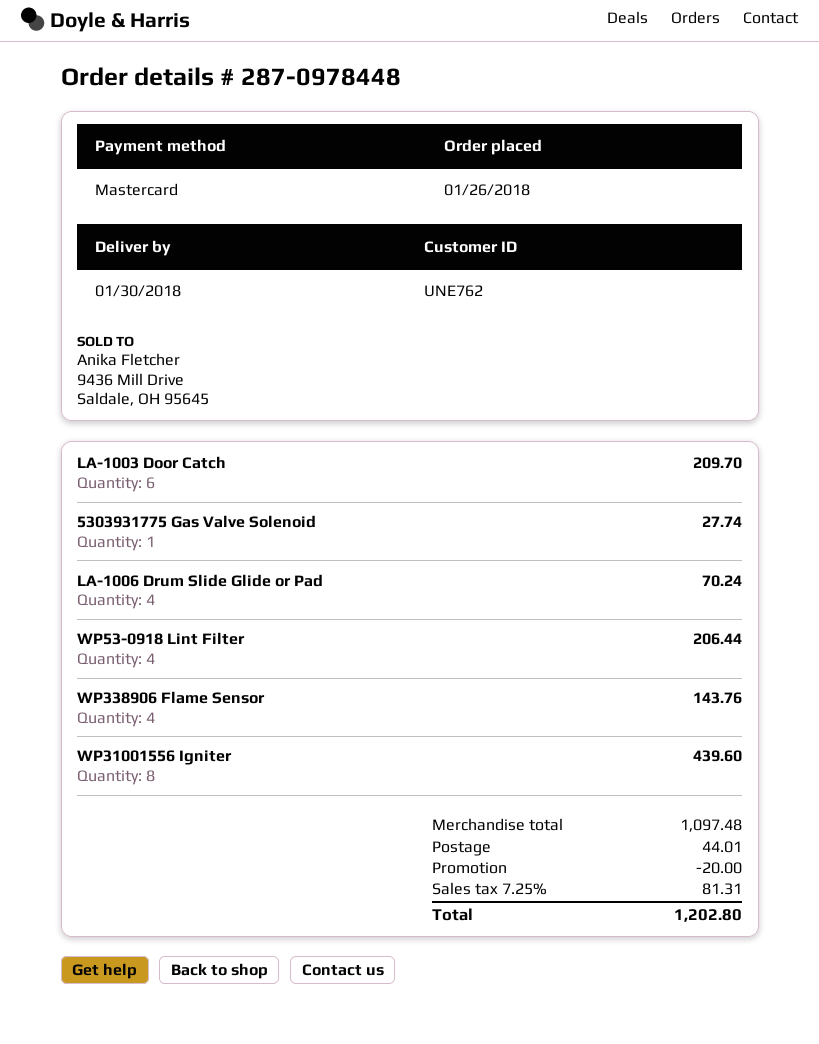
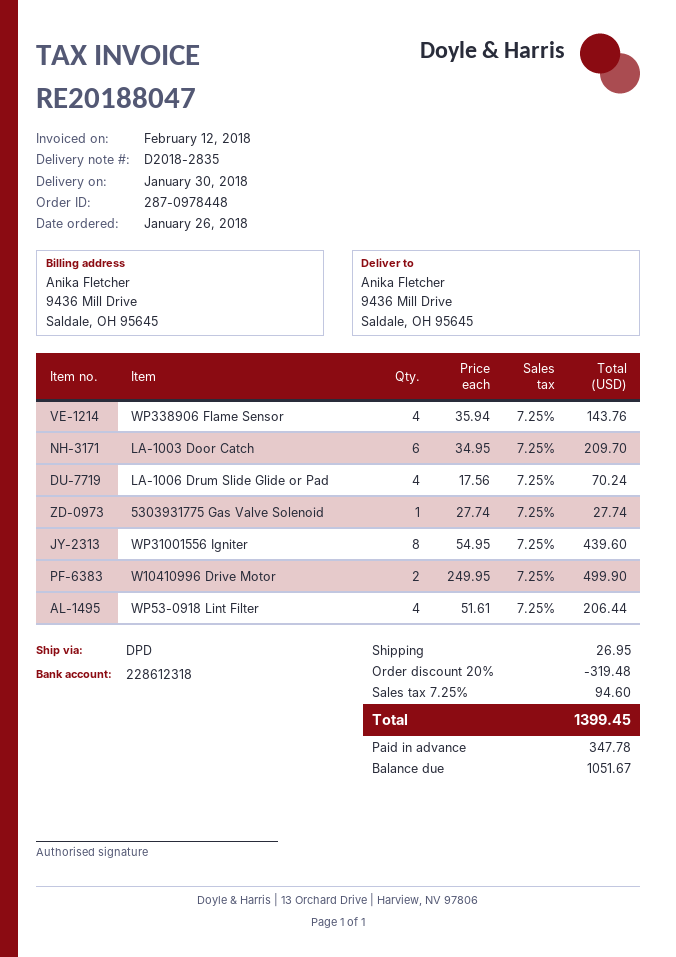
W10410996 Drive Motor: none -> 2 for 499.90
discount: 20.00 -> 319.48
shipping: 44.01 -> 26.95
tax: 7.25% = 81.31 -> 7.25% = 94.60
total: 1202.80 -> 1399.45

